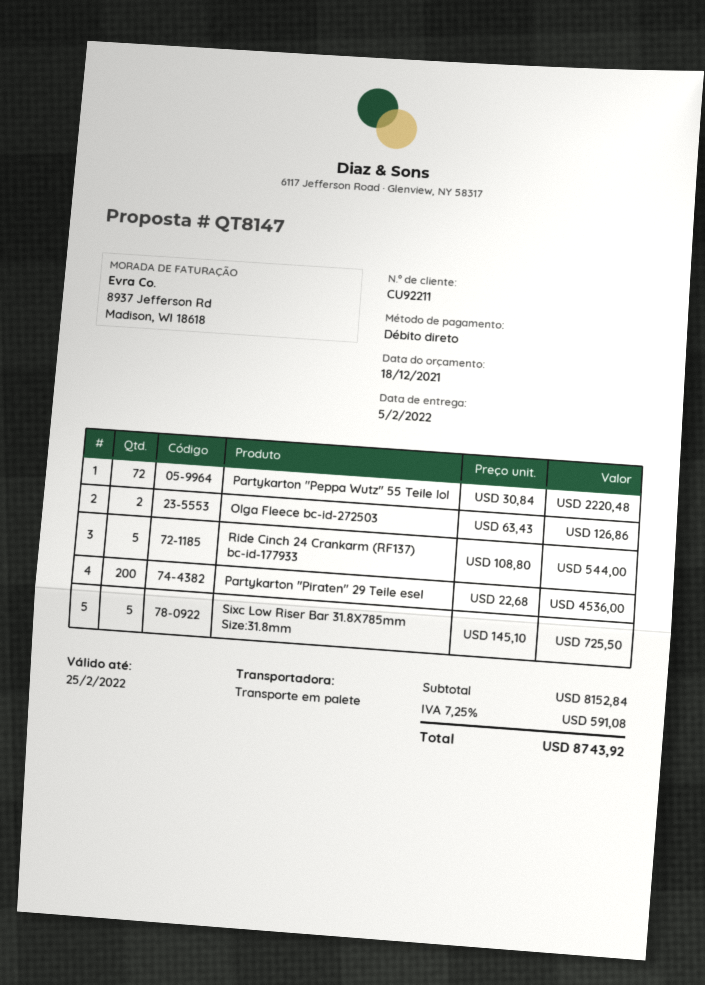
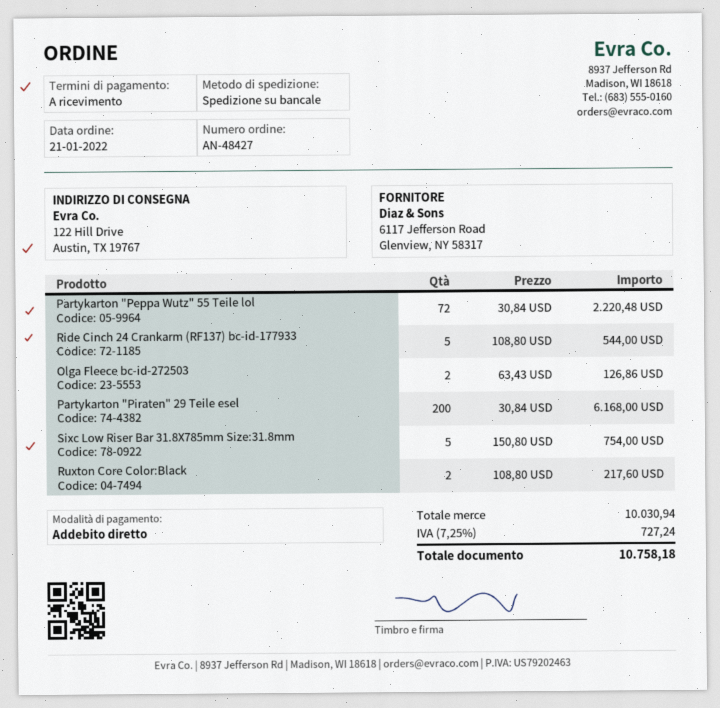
Partykarton "Piraten" 29 Teile esel: 200 x 22.68 = 4536.00 -> 200 x 30.84 = 6168.00
Sixc Low Riser Bar 31.8X785mm Size:31.8mm: 5 x 145.10 = 725.50 -> 5 x 150.80 = 754.00
Ruxton Core Color:Black: none -> 2 x 108.80 = 217.60
subtotal: 8152.84 -> 10030.94
tax: 7.25% = 591.08 -> 7.25% = 727.24
total: 8743.92 -> 10758.18

